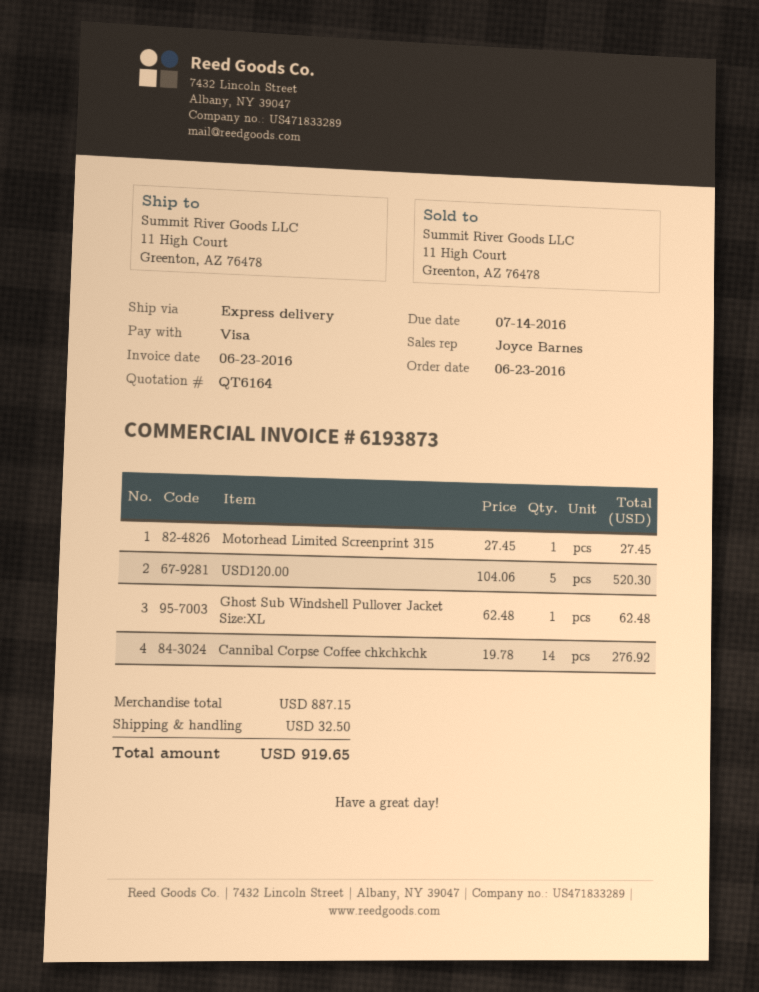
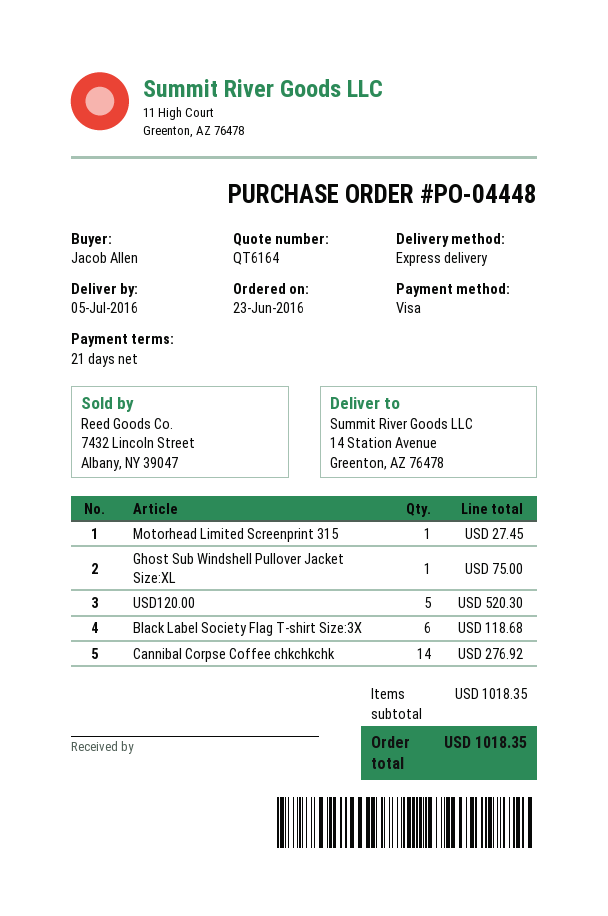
ship to: 11 High Court, Greenton, AZ 76478 -> 14 Station Avenue, Greenton, AZ 76478
Ghost Sub Windshell Pullover Jacket Size:XL: 1 for 62.48 -> 1 for 75.00
Black Label Society Flag T-shirt Size:3X: none -> 6 for 118.68
subtotal: 887.15 -> 1018.35
shipping: 32.50 -> none
total: 919.65 -> 1018.35

